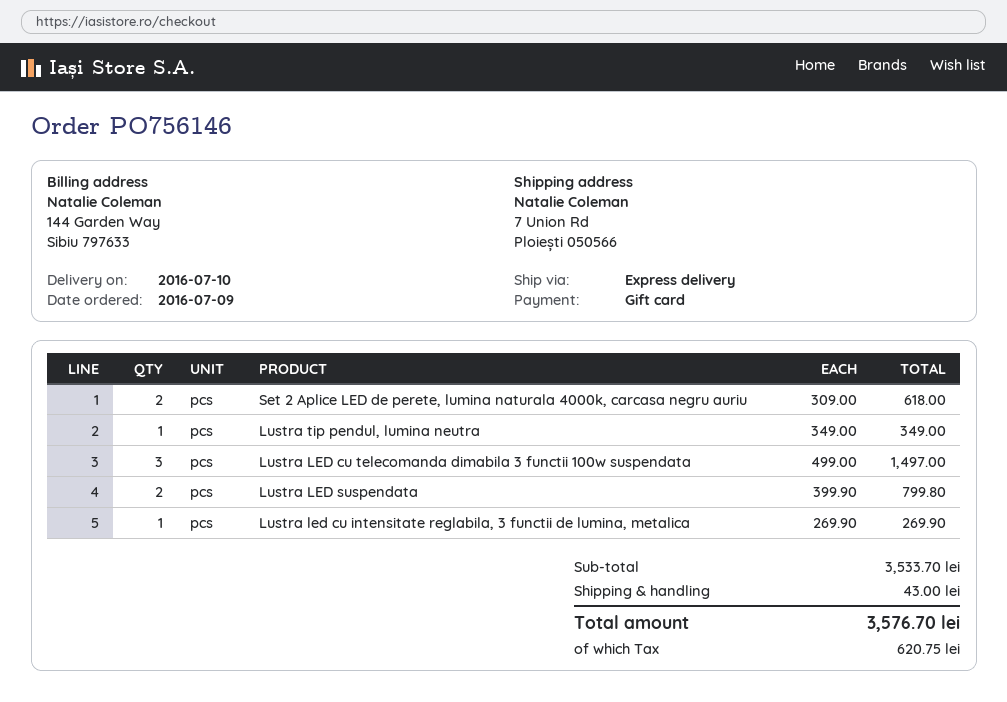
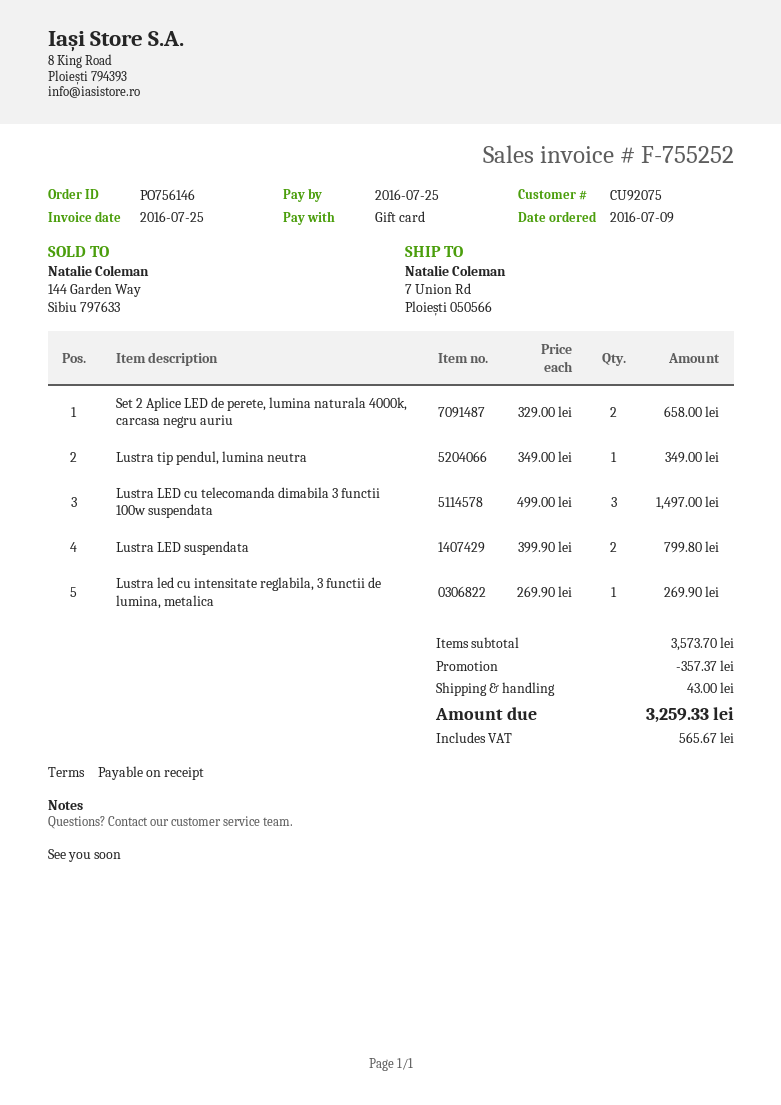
Set 2 Aplice LED de perete, lumina naturala 4000k, carcasa negru auriu: 2 x 309.00 = 618.00 -> 2 x 329.00 = 658.00
subtotal: 3533.70 -> 3573.70
discount: none -> 357.37
tax: 620.75 -> 565.67
total: 3576.70 -> 3259.33

